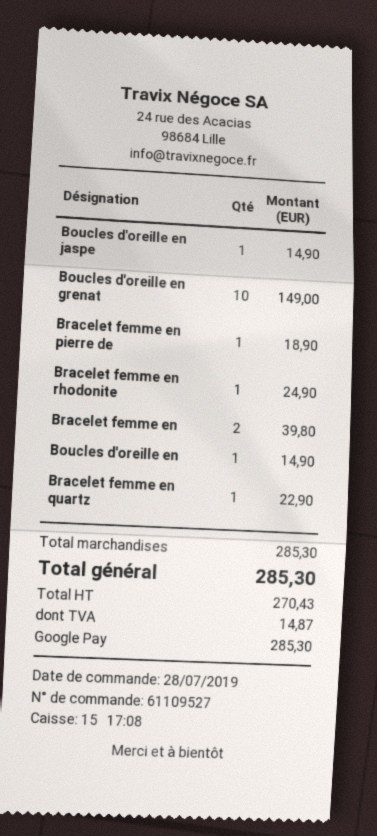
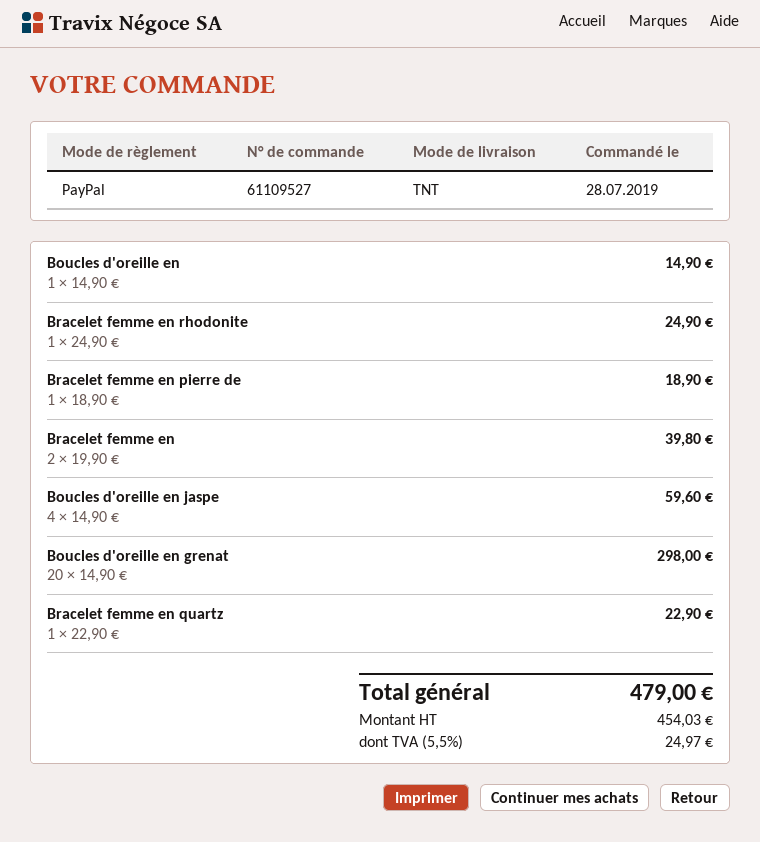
payment method: Google Pay -> PayPal
Boucles d'oreille en jaspe: 1 for 14.90 -> 4 for 59.60
Boucles d'oreille en grenat: 10 for 149.00 -> 20 for 298.00
net: 270.43 -> 454.03
tax: 14.87 -> 24.97
total: 285.30 -> 479.00

